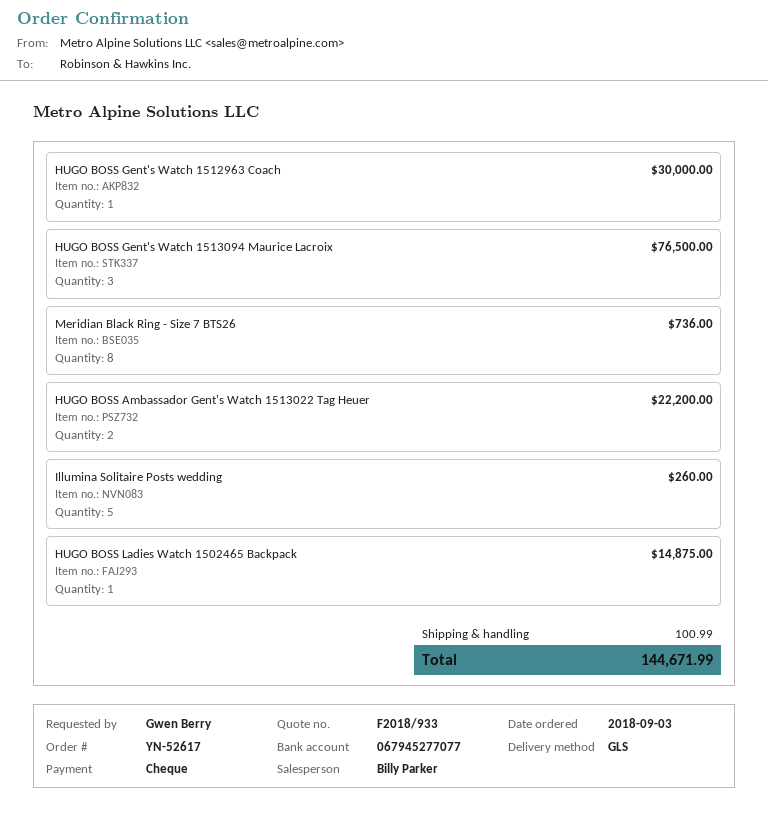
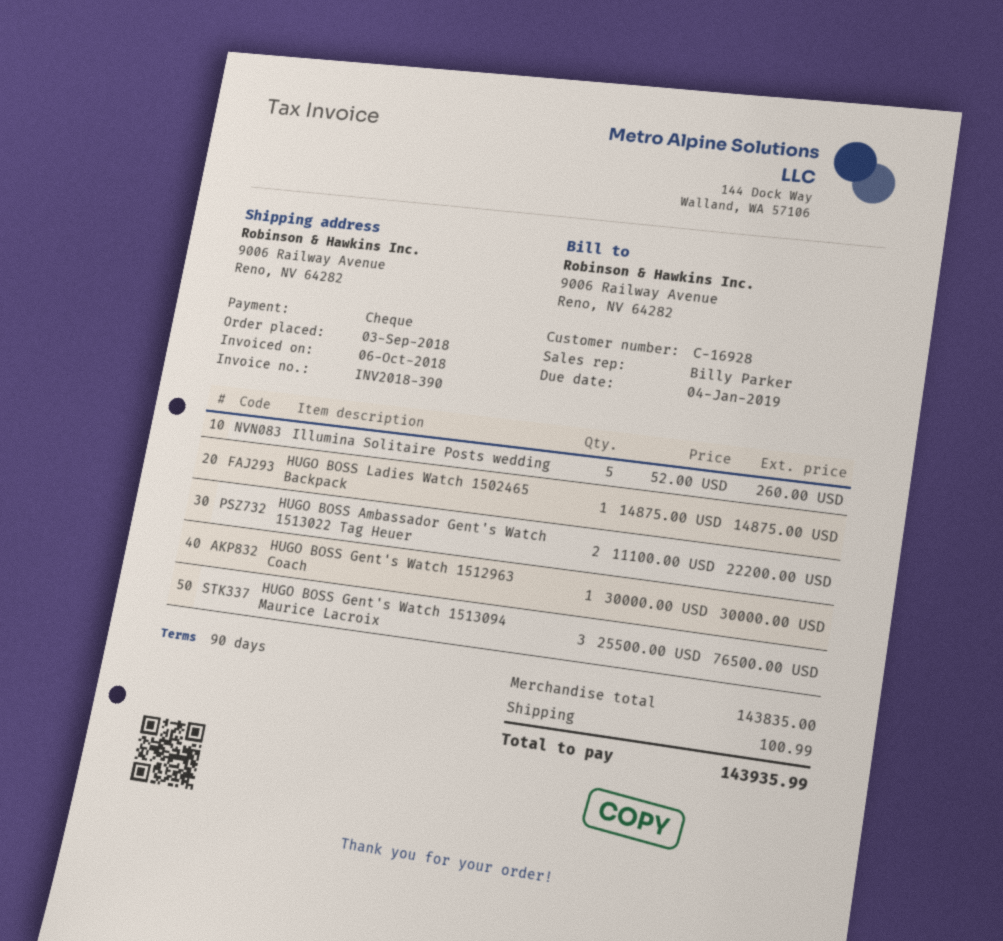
Meridian Black Ring - Size 7 BTS26: 8 for 736.00 -> none
total: 144671.99 -> 143935.99

